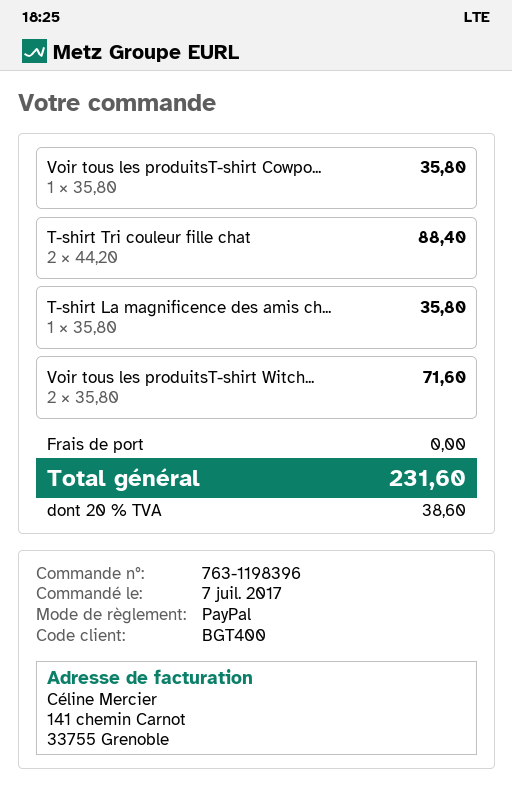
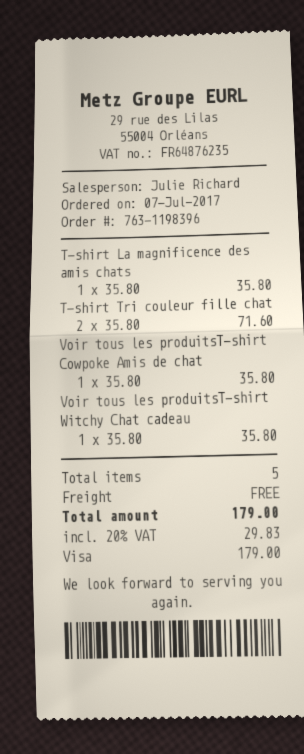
payment method: PayPal -> Visa
T-shirt Tri couleur fille chat: 2 x 44.20 = 88.40 -> 2 x 35.80 = 71.60
Voir tous les produitsT-shirt Witch...: 2 x 35.80 = 71.60 -> 1 x 35.80 = 35.80
tax: 20% = 38.60 -> 20% = 29.83
total: 231.60 -> 179.00

